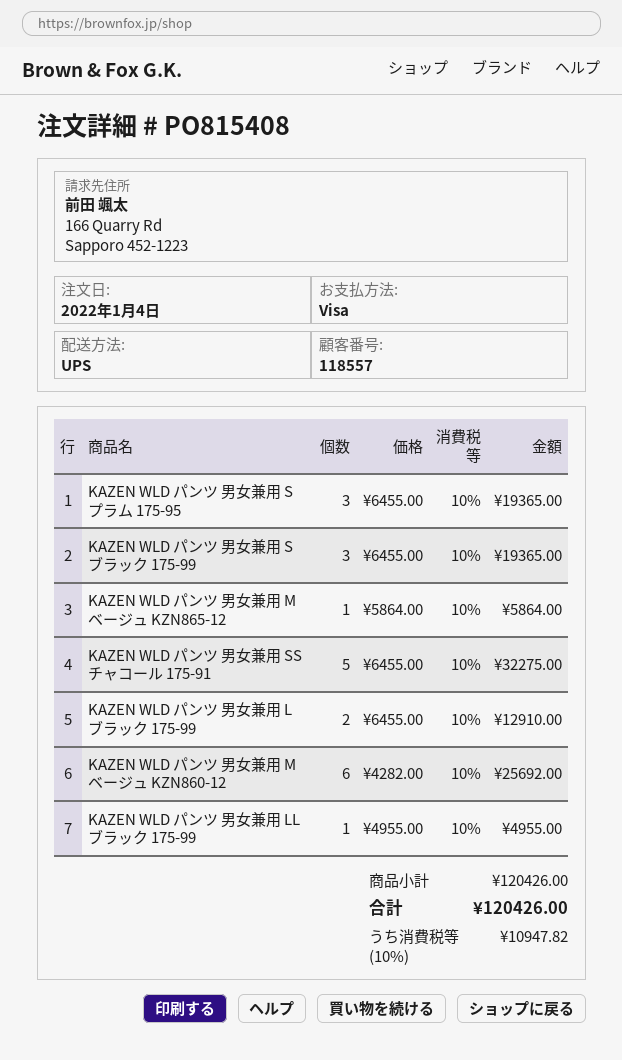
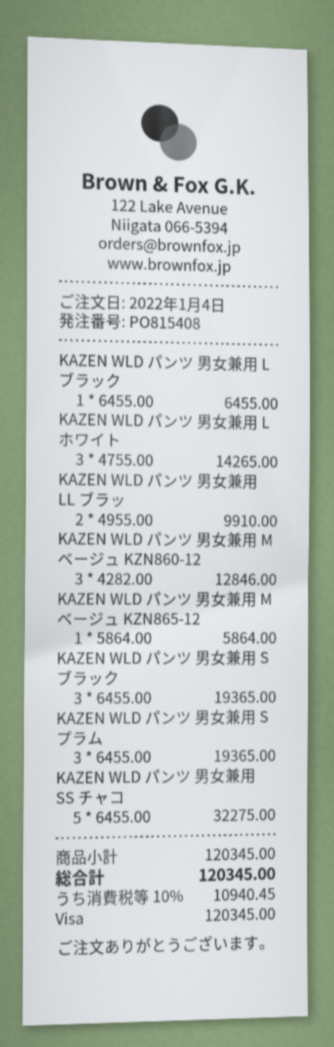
KAZEN WLD パンツ 男女兼用 L ブラック 175-99: 2 x 6455.00 = 12910.00 -> 1 x 6455.00 = 6455.00
KAZEN WLD パンツ 男女兼用 M ベージュ KZN860-12: 6 x 4282.00 = 25692.00 -> 3 x 4282.00 = 12846.00
KAZEN WLD パンツ 男女兼用 LL ブラック 175-99: 1 x 4955.00 = 4955.00 -> 2 x 4955.00 = 9910.00
KAZEN WLD パンツ 男女兼用 L ホワイト: none -> 3 x 4755.00 = 14265.00
subtotal: 120426.00 -> 120345.00
tax: 10% = 10947.82 -> 10% = 10940.45
total: 120426.00 -> 120345.00

